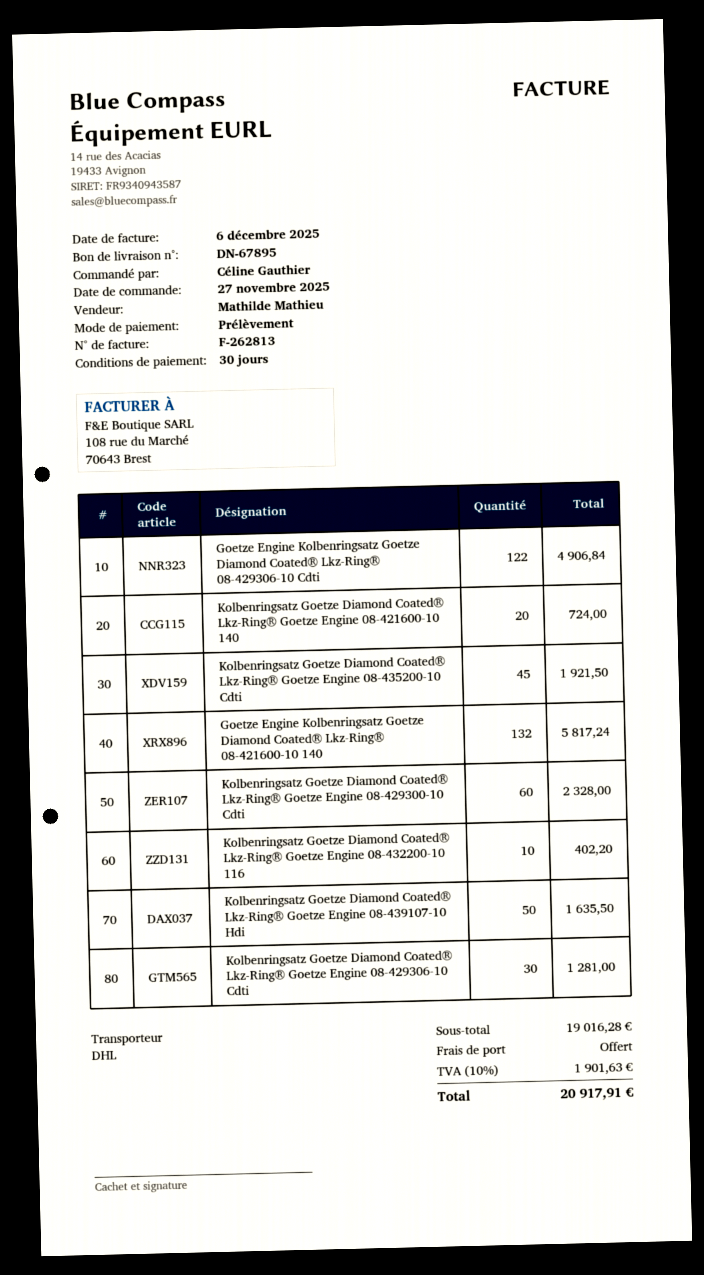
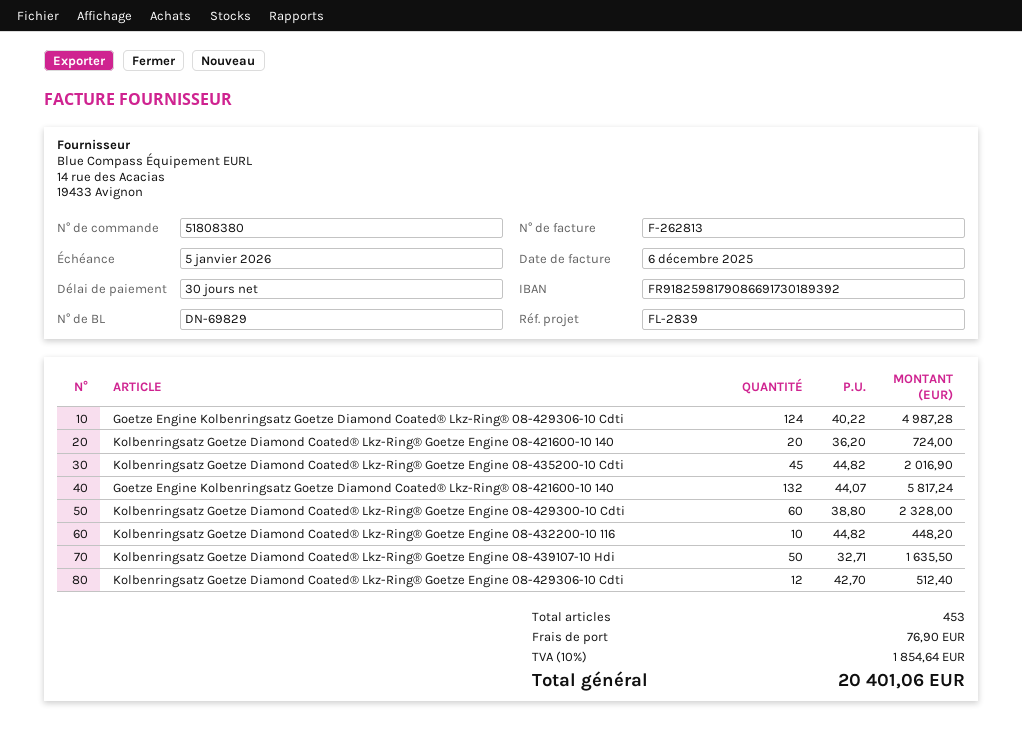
delivery note number: DN-67895 -> DN-69829
Goetze Engine Kolbenringsatz Goetze Diamond Coated® Lkz-Ring® 08-429306-10 Cdti: 122 for 4906.84 -> 124 for 4987.28
Kolbenringsatz Goetze Diamond Coated® Lkz-Ring® Goetze Engine 08-435200-10 Cdti: 45 for 1921.50 -> 45 for 2016.90
Kolbenringsatz Goetze Diamond Coated® Lkz-Ring® Goetze Engine 08-432200-10 116: 10 for 402.20 -> 10 for 448.20
Kolbenringsatz Goetze Diamond Coated® Lkz-Ring® Goetze Engine 08-429306-10 Cdti: 30 for 1281.00 -> 12 for 512.40
shipping: 0.00 -> 76.90
tax: 10% = 1901.63 -> 10% = 1854.64
total: 20917.91 -> 20401.06

